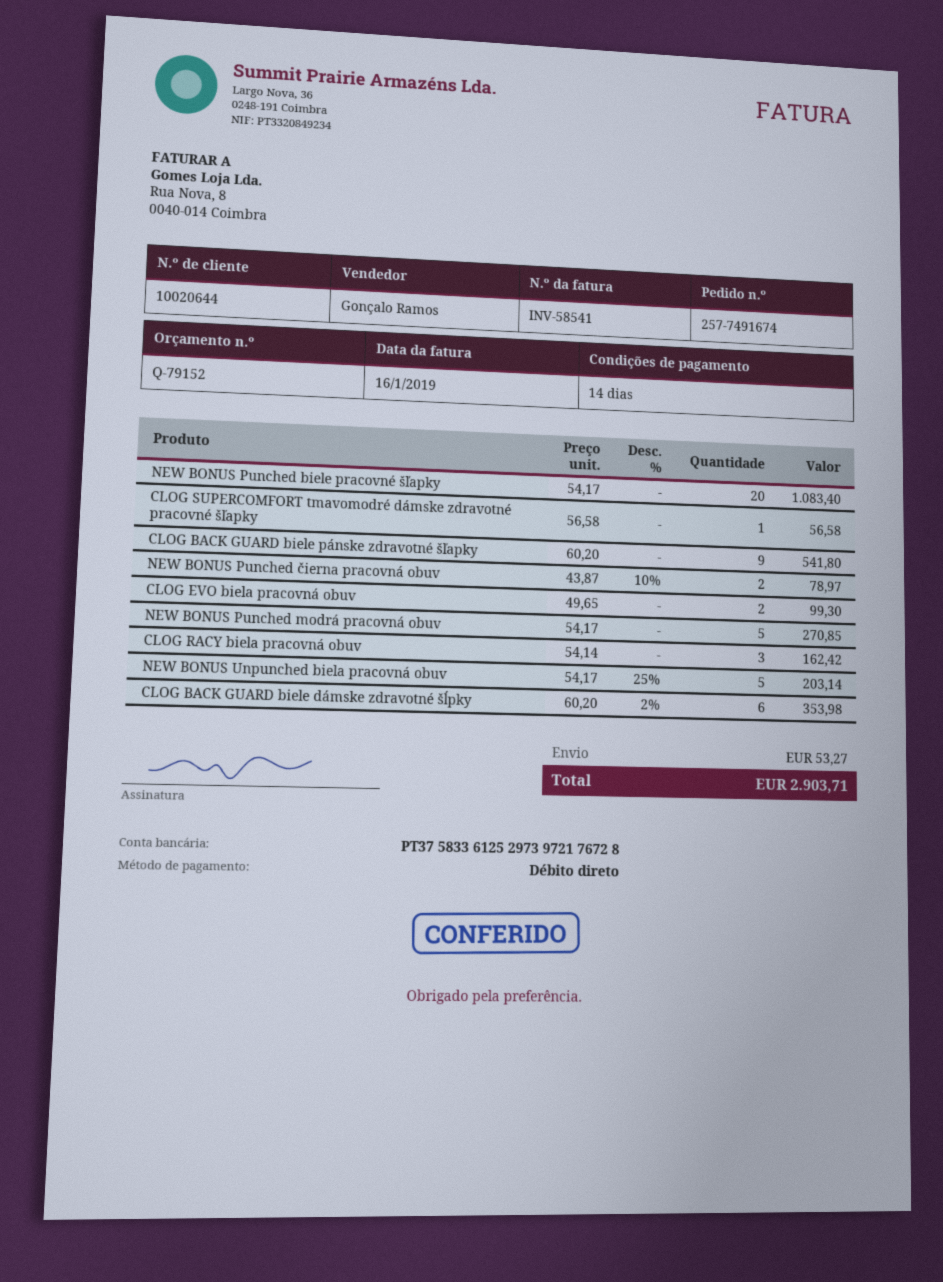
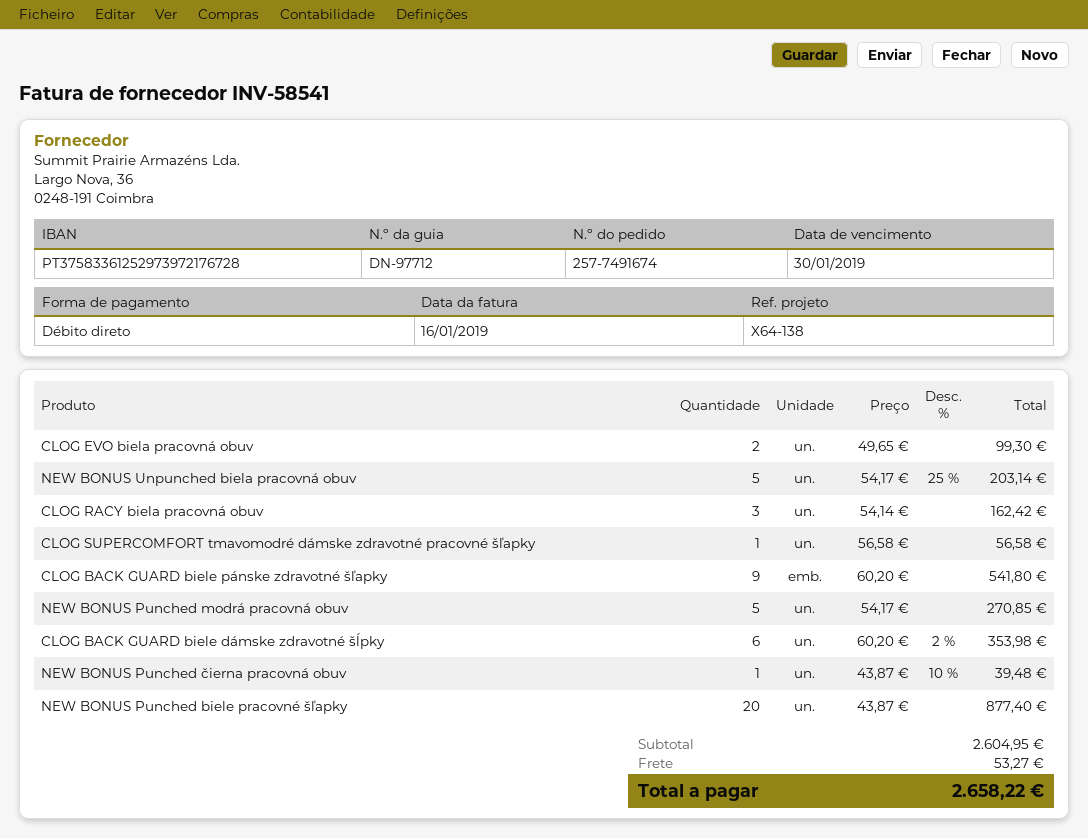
NEW BONUS Punched biele pracovné šľapky: 20 x 54.17 = 1083.40 -> 20 x 43.87 = 877.40
NEW BONUS Punched čierna pracovná obuv: 2 x 43.87 - 10% = 78.97 -> 1 x 43.87 - 10% = 39.48
total: 2903.71 -> 2658.22

